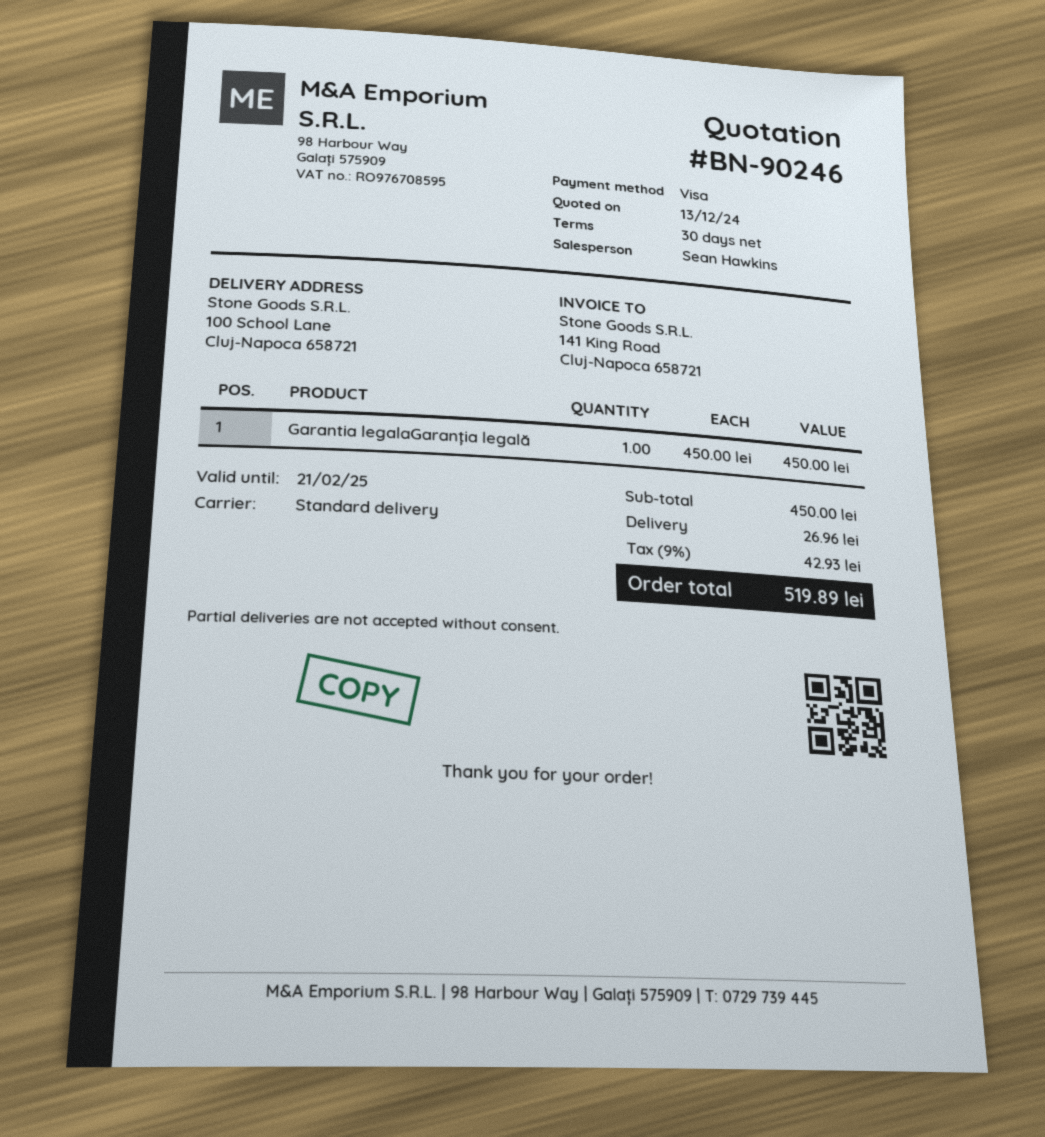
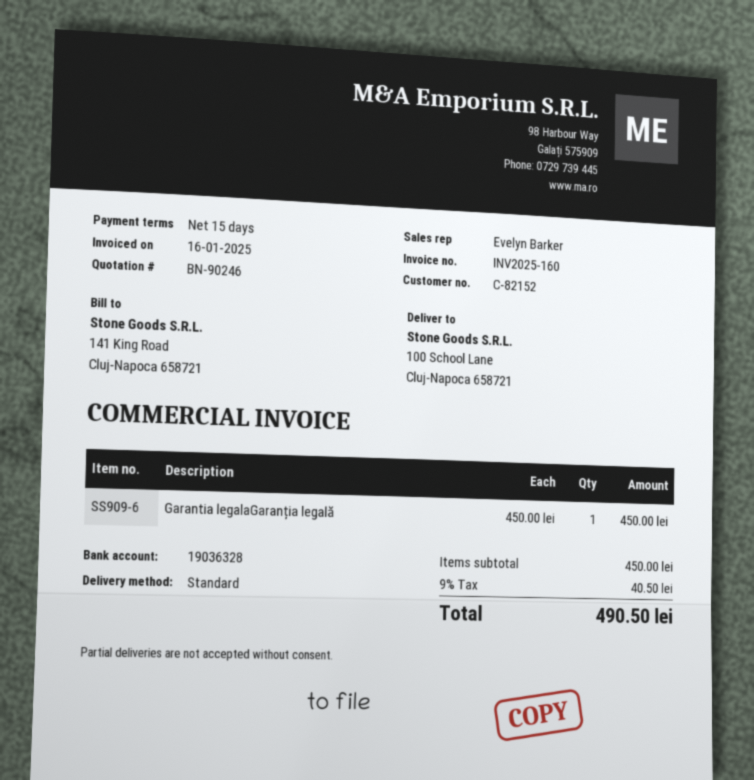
payment terms: 30 days -> 15 days
sales rep: Sean Hawkins -> Evelyn Barker
shipping: 26.96 -> none
tax: 9% = 42.93 -> 9% = 40.50
total: 519.89 -> 490.50

